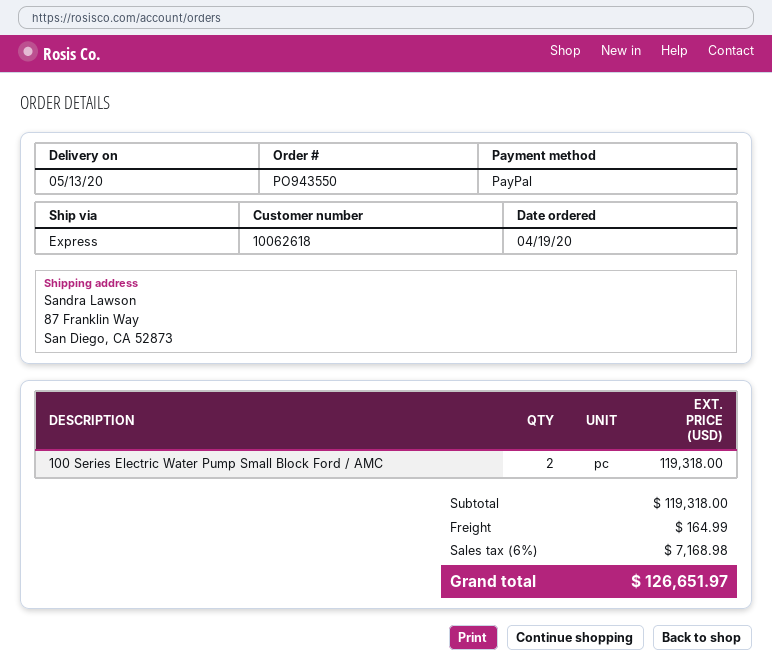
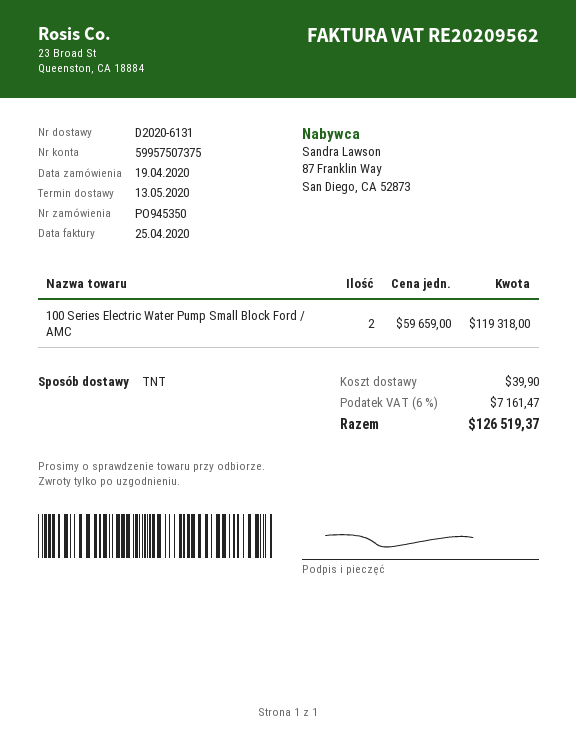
order number: PO943550 -> PO945350
shipping method: express -> TNT
shipping: 164.99 -> 39.90
tax: 6% = 7168.98 -> 6% = 7161.47
total: 126651.97 -> 126519.37

